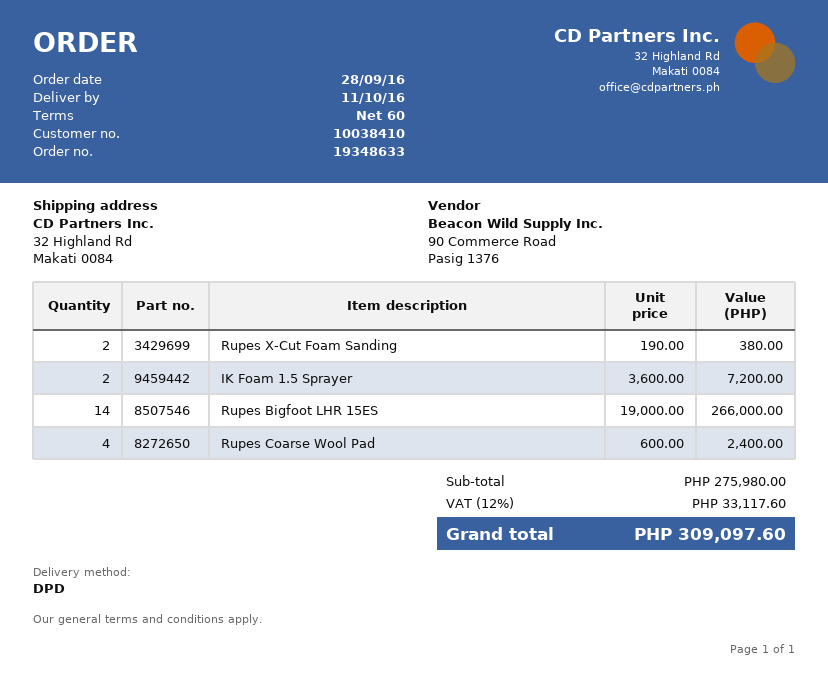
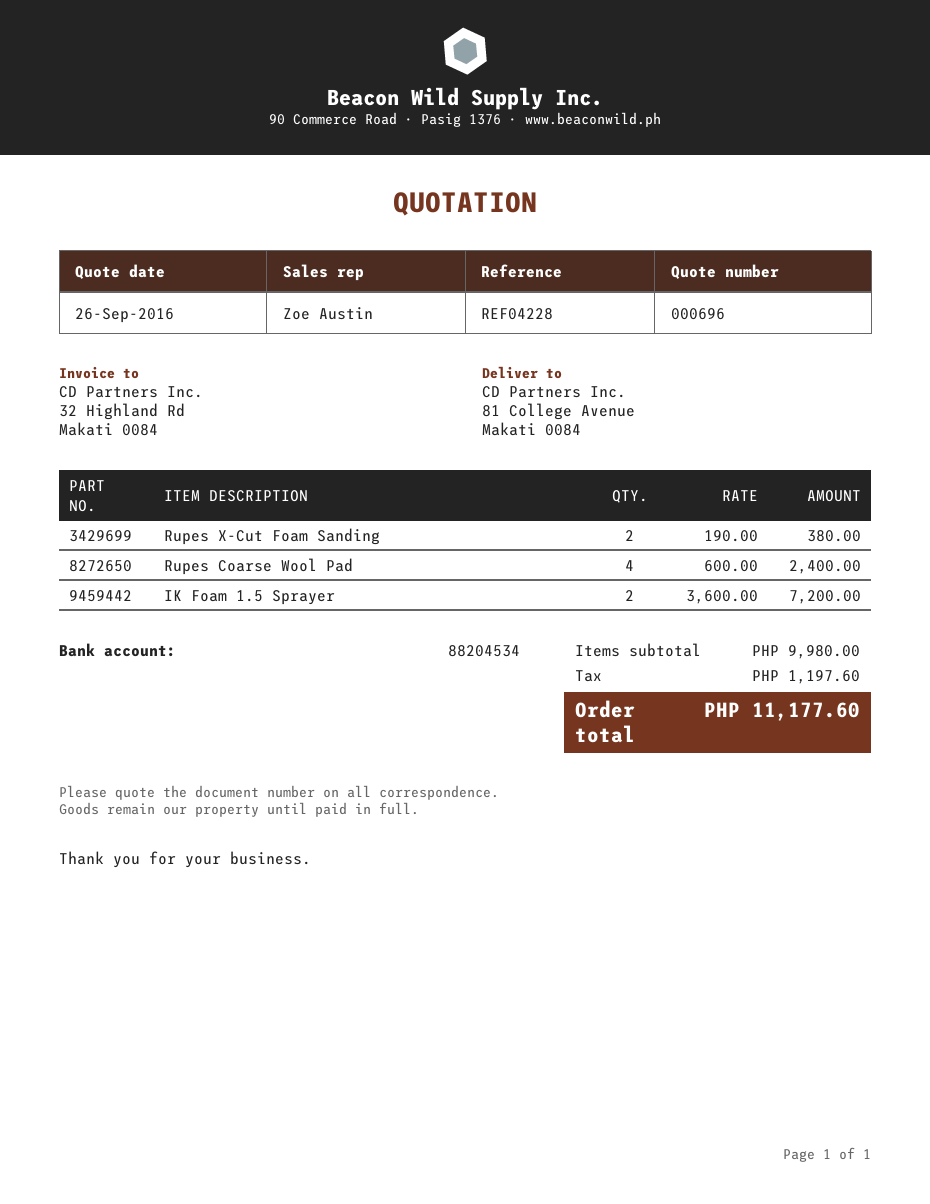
ship to: 32 Highland Rd, Makati 0084 -> 81 College Avenue, Makati 0084
Rupes Bigfoot LHR 15ES: 14 x 19000.00 = 266000.00 -> none
subtotal: 275980.00 -> 9980.00
tax: 33117.60 -> 1197.60
total: 309097.60 -> 11177.60

